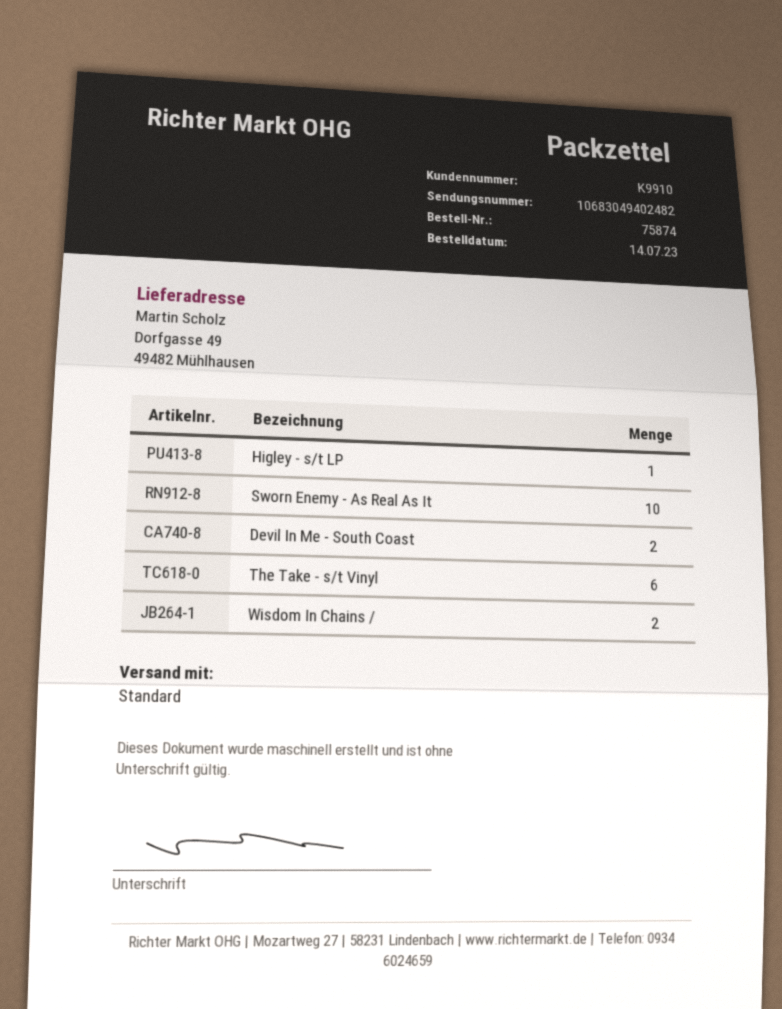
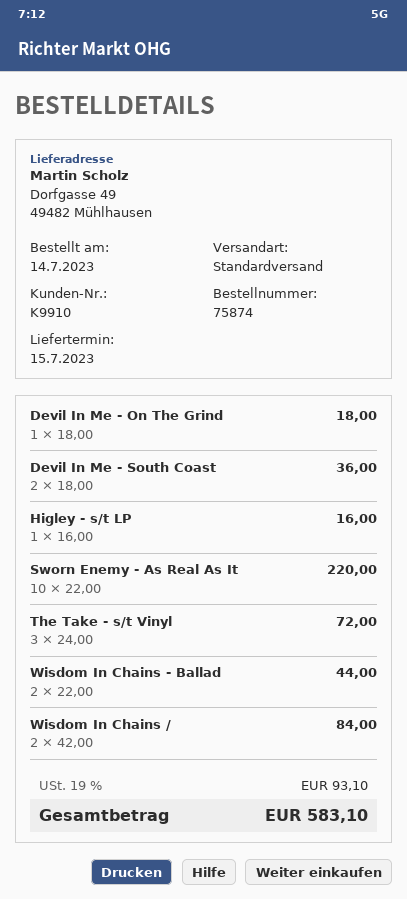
The Take - s/t Vinyl: 6 -> 3
Devil In Me - On The Grind: none -> 1
Wisdom In Chains - Ballad: none -> 2

